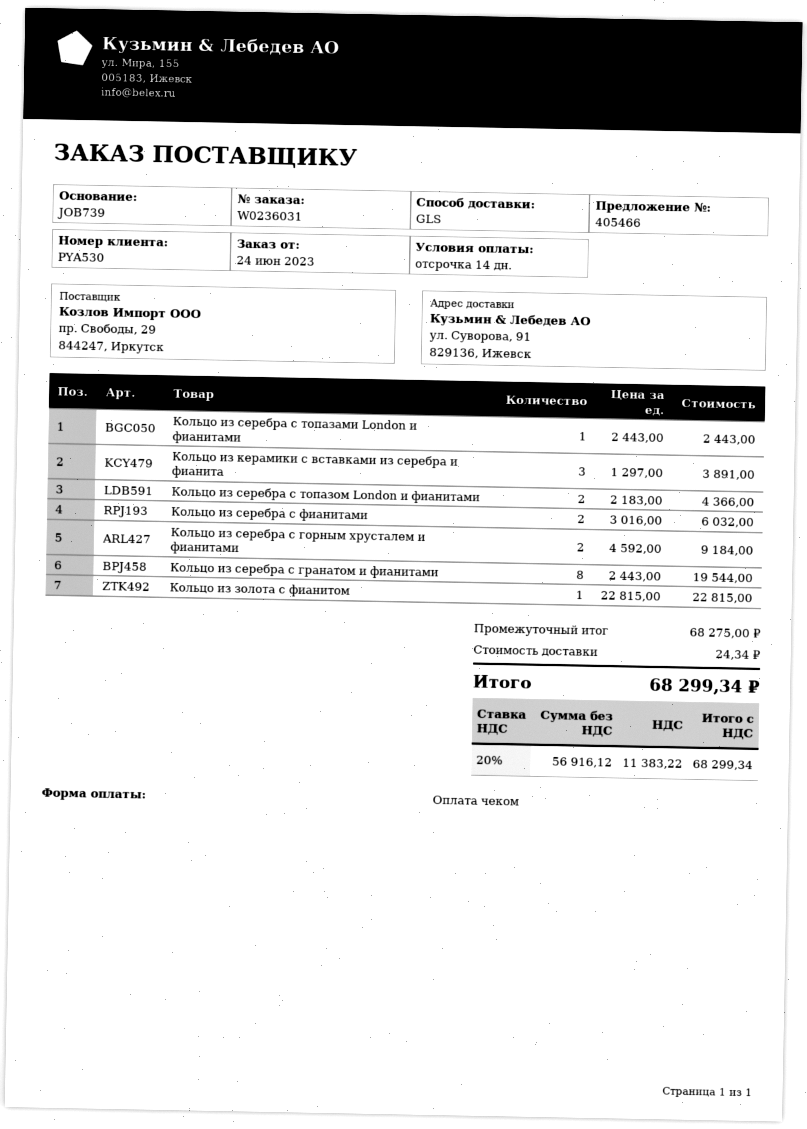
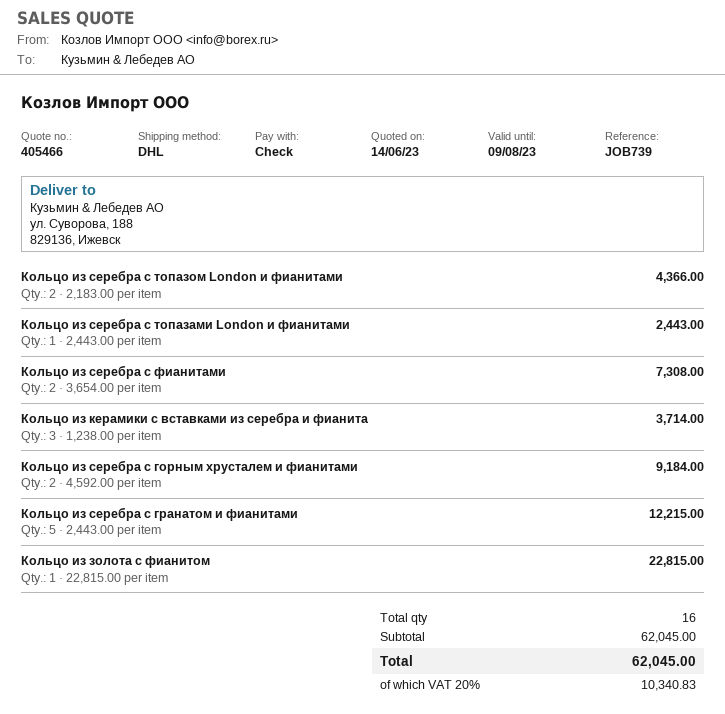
shipping method: GLS -> DHL
ship to: ул. Суворова, 91, 829136, Ижевск -> ул. Суворова, 188, 829136, Ижевск
Кольцо из керамики с вставками из серебра и фианита: 3 x 1297.00 = 3891.00 -> 3 x 1238.00 = 3714.00
Кольцо из серебра с фианитами: 2 x 3016.00 = 6032.00 -> 2 x 3654.00 = 7308.00
Кольцо из серебра с гранатом и фианитами: 8 x 2443.00 = 19544.00 -> 5 x 2443.00 = 12215.00
subtotal: 68275.00 -> 62045.00
shipping: 24.34 -> none
tax: 20% = 11383.22 -> 20% = 10340.83
total: 68299.34 -> 62045.00

